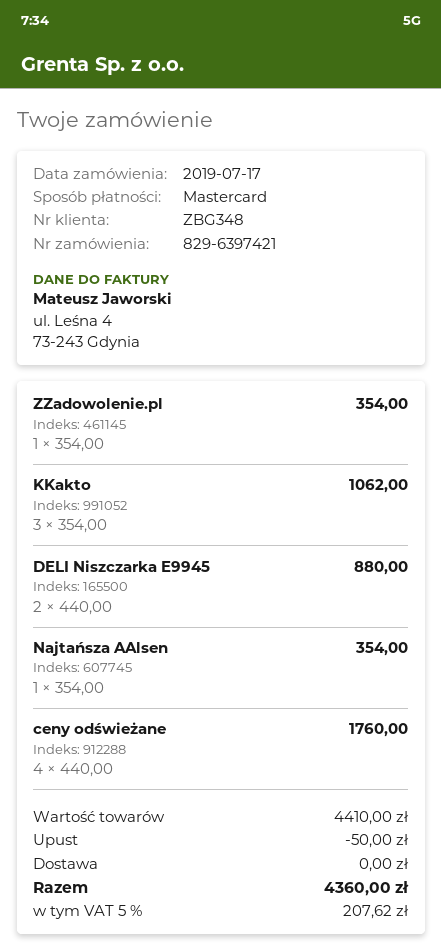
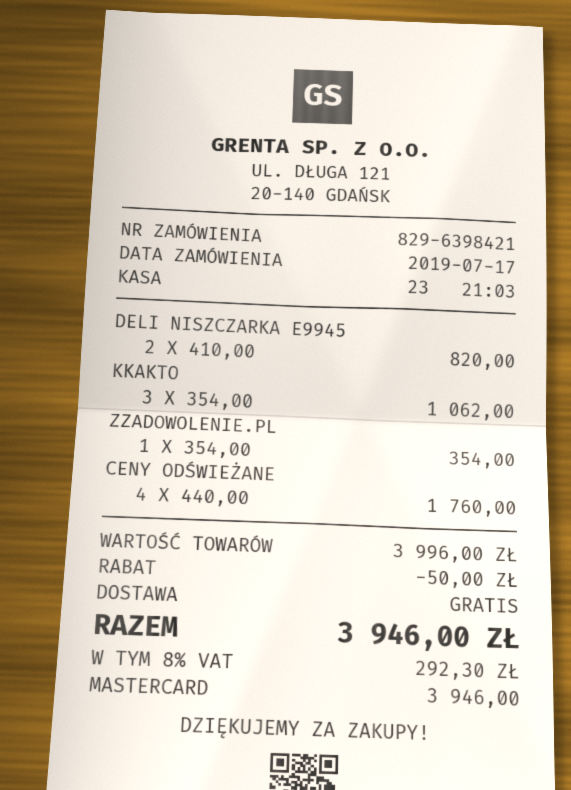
order number: 829-6397421 -> 829-6398421
DELI Niszczarka E9945: 2 x 440.00 = 880.00 -> 2 x 410.00 = 820.00
Najtańsza AAlsen: 1 x 354.00 = 354.00 -> none
subtotal: 4410.00 -> 3996.00
tax: 5% = 207.62 -> 8% = 292.30
total: 4360.00 -> 3946.00

